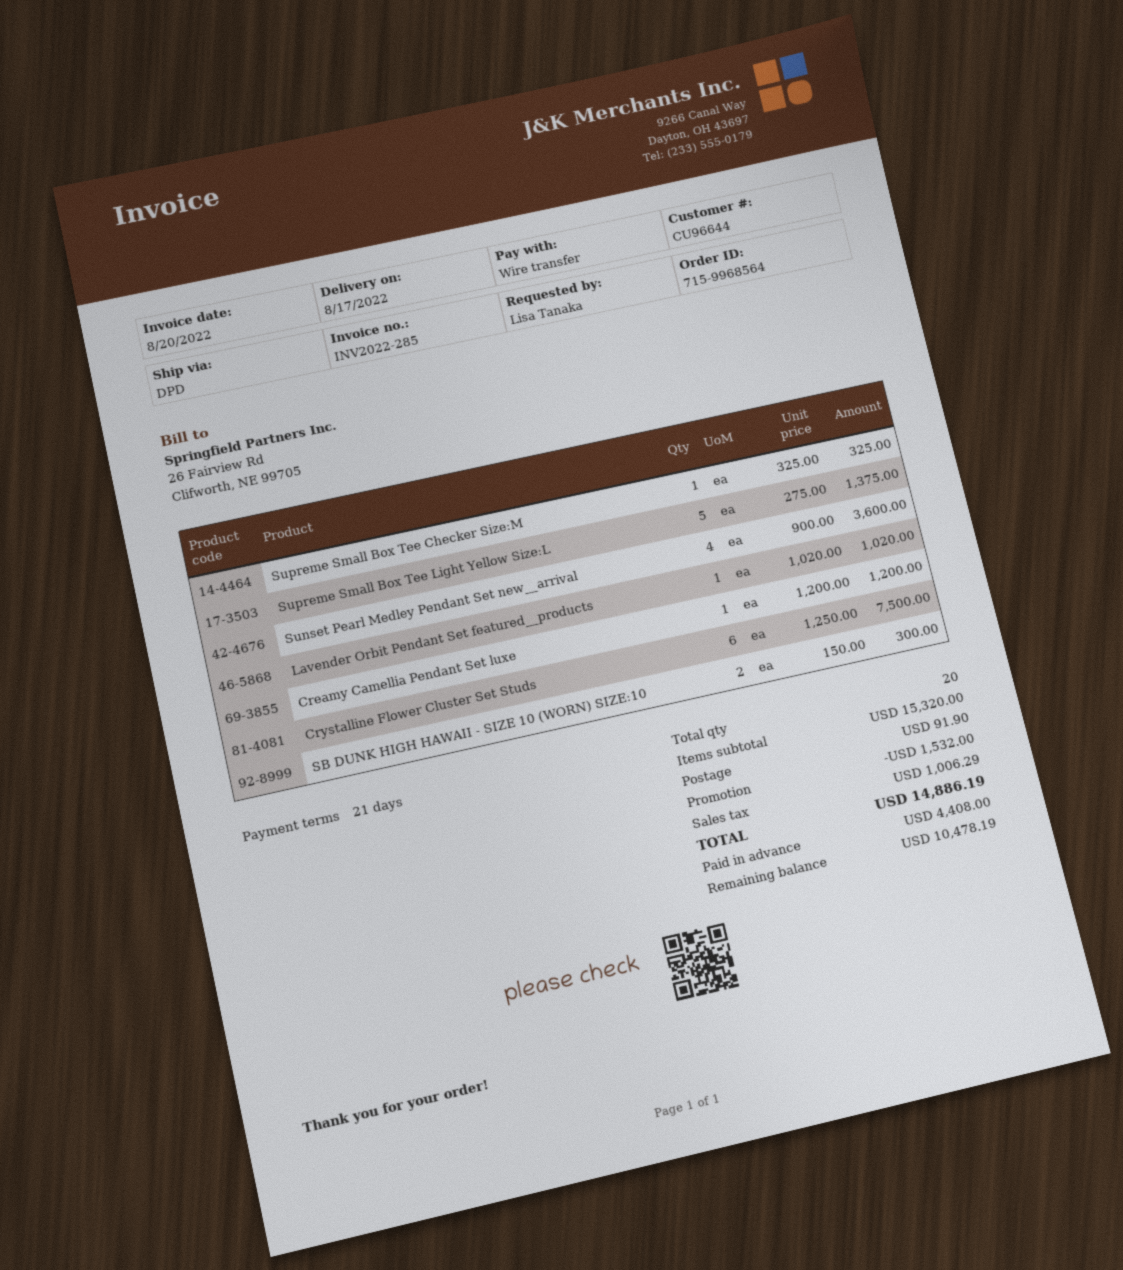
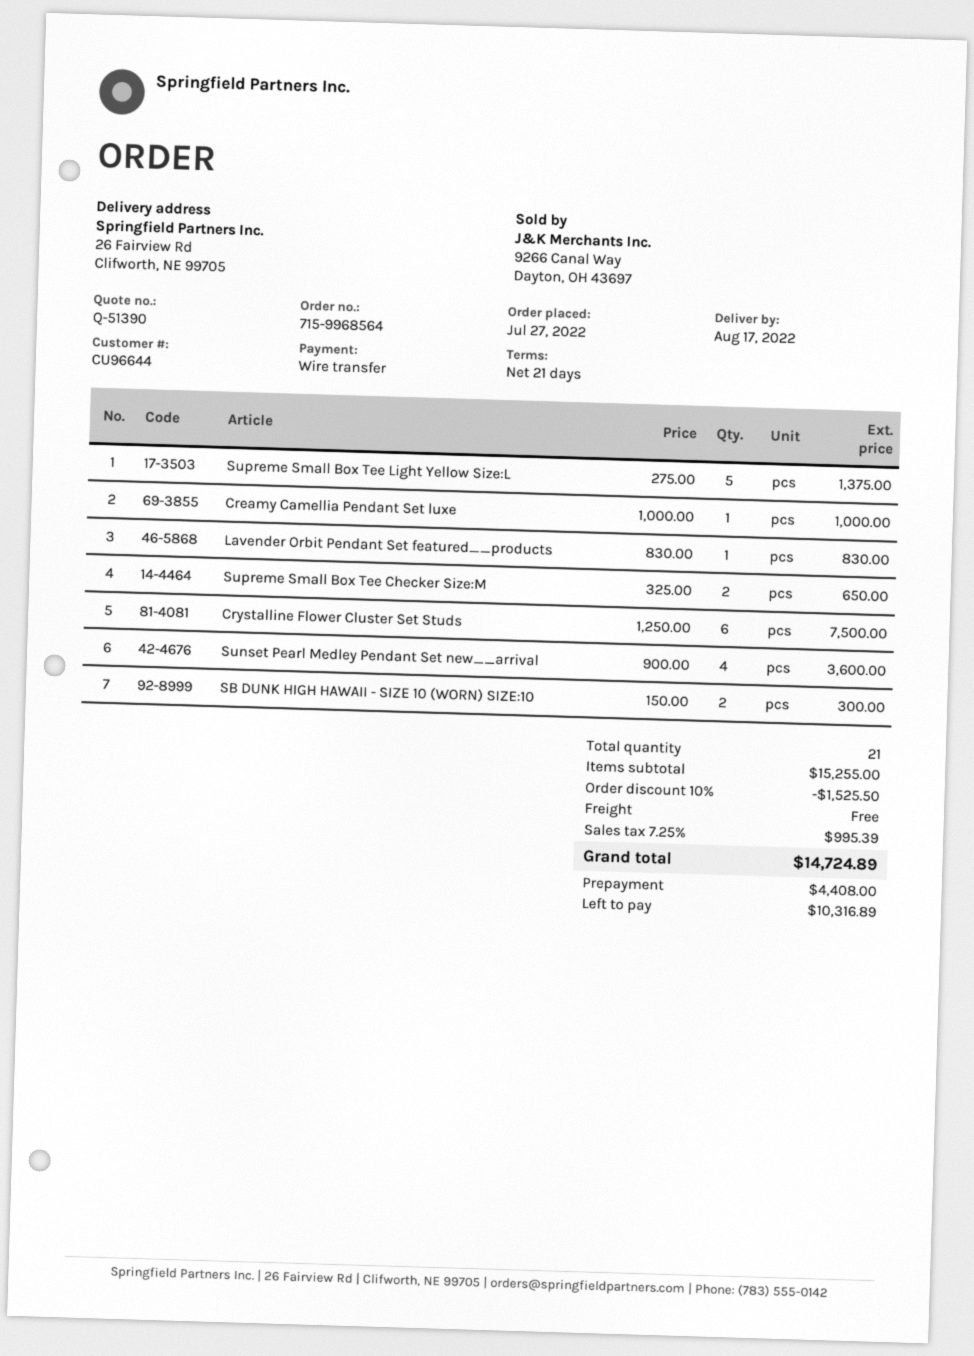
Supreme Small Box Tee Checker Size:M: 1 x 325.00 = 325.00 -> 2 x 325.00 = 650.00
Lavender Orbit Pendant Set featured__products: 1 x 1020.00 = 1020.00 -> 1 x 830.00 = 830.00
Creamy Camellia Pendant Set luxe: 1 x 1200.00 = 1200.00 -> 1 x 1000.00 = 1000.00
total quantity: 20 -> 21
subtotal: 15320.00 -> 15255.00
discount: 1532.00 -> 1525.50
shipping: 91.90 -> 0.00
tax: 1006.29 -> 995.39
total: 14886.19 -> 14724.89
balance: 10478.19 -> 10316.89

